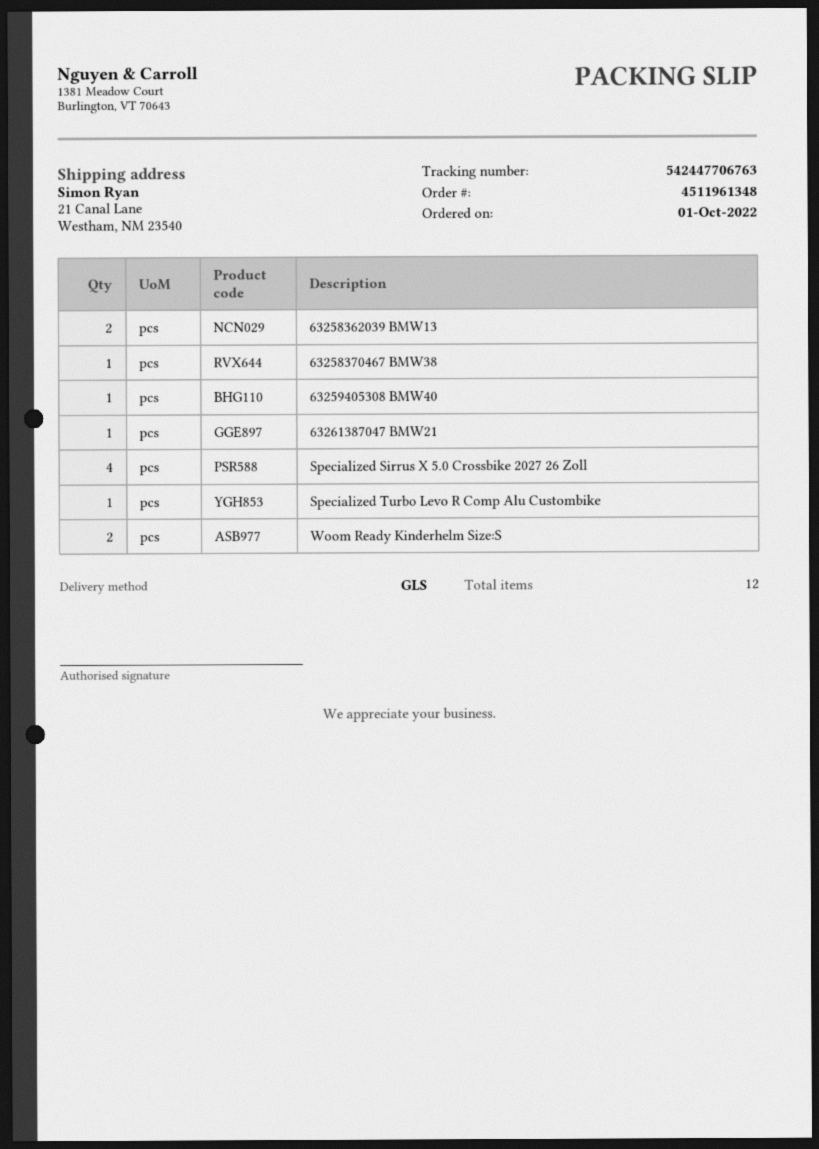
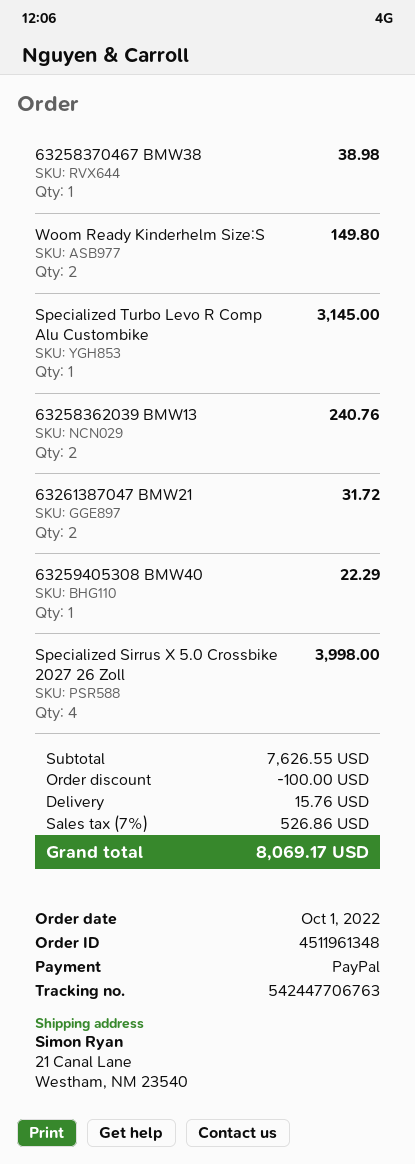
63261387047 BMW21: 1 -> 2

